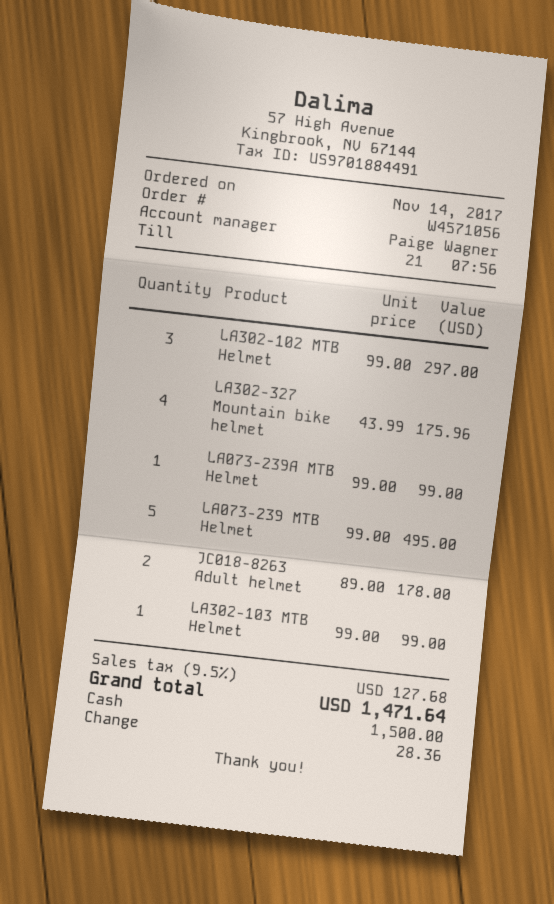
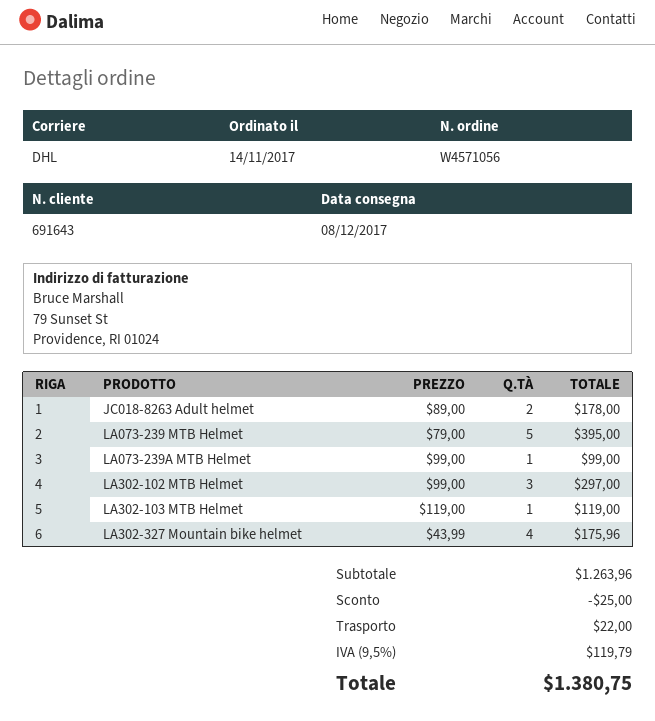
LA073-239 MTB Helmet: 5 x 99.00 = 495.00 -> 5 x 79.00 = 395.00
LA302-103 MTB Helmet: 1 x 99.00 = 99.00 -> 1 x 119.00 = 119.00
discount: none -> 25.00
shipping: none -> 22.00
tax: 9.5% = 127.68 -> 9.5% = 119.79
total: 1471.64 -> 1380.75

